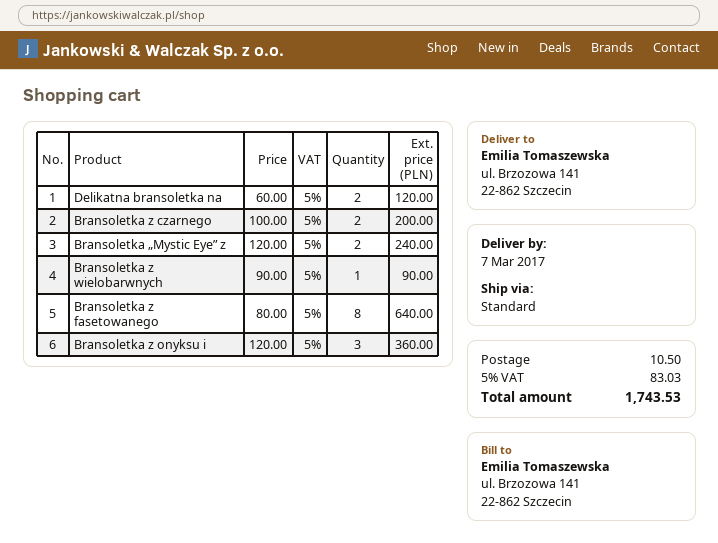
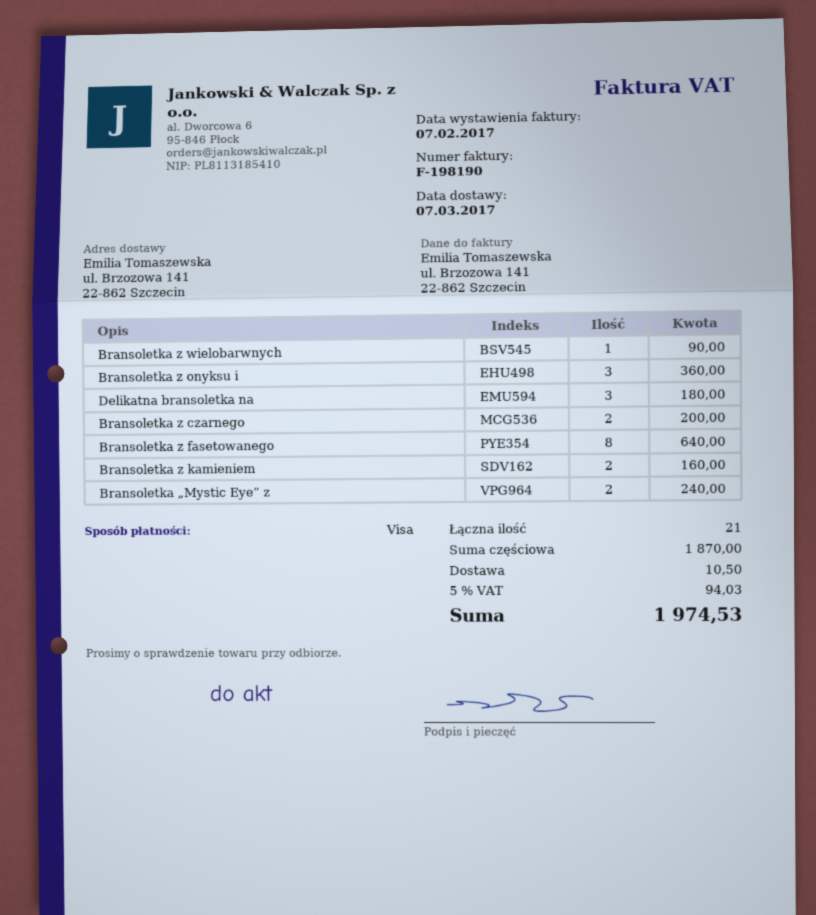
Delikatna bransoletka na: 2 for 120.00 -> 3 for 180.00
Bransoletka z kamieniem: none -> 2 for 160.00
tax: 5% = 83.03 -> 5% = 94.03
total: 1743.53 -> 1974.53

